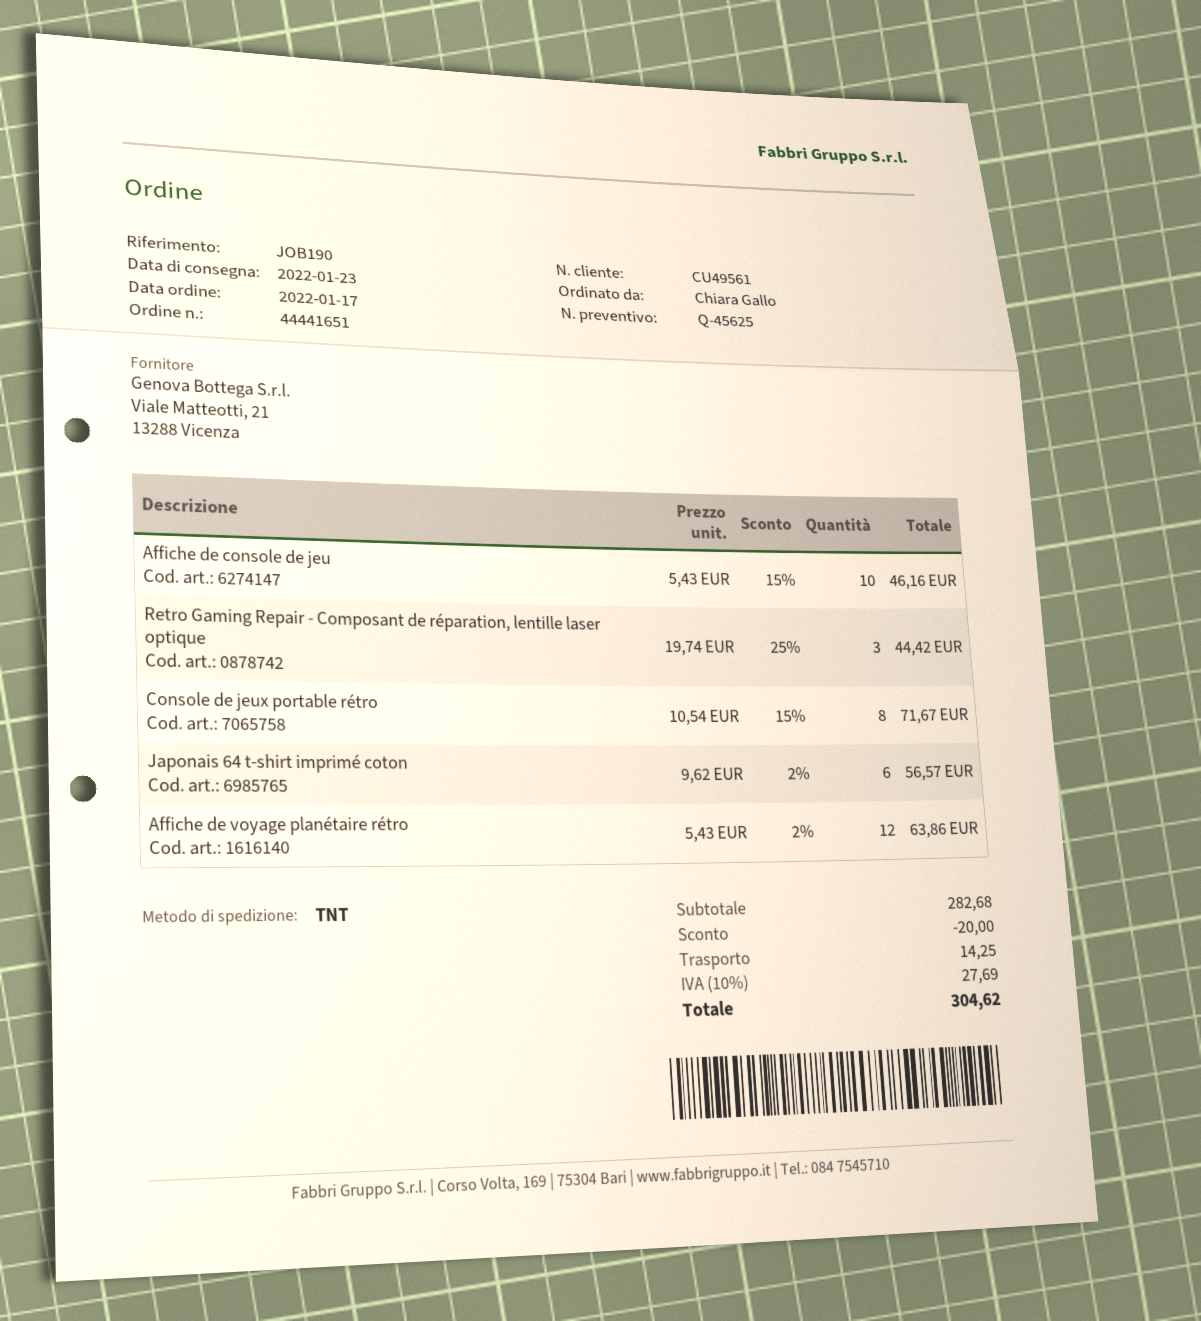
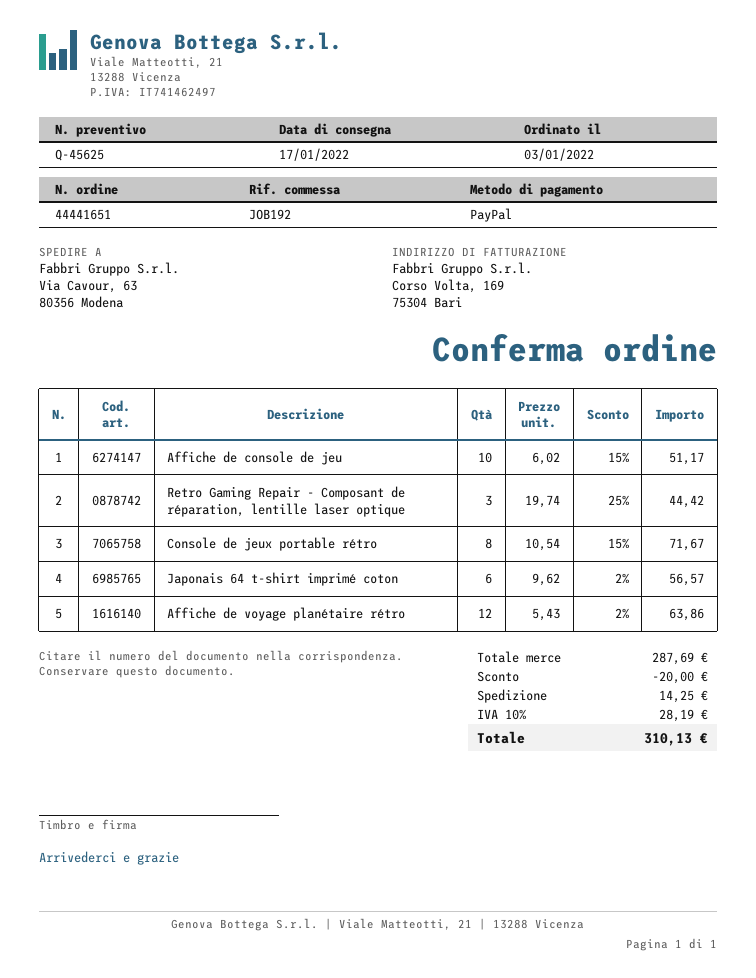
order date: 2022-01-17 -> 2022-01-03
delivery date: 2022-01-23 -> 2022-01-17
reference: JOB190 -> JOB192
Affiche de console de jeu: 10 x 5.43 - 15% = 46.16 -> 10 x 6.02 - 15% = 51.17
subtotal: 282.68 -> 287.69
tax: 10% = 27.69 -> 10% = 28.19
total: 304.62 -> 310.13

